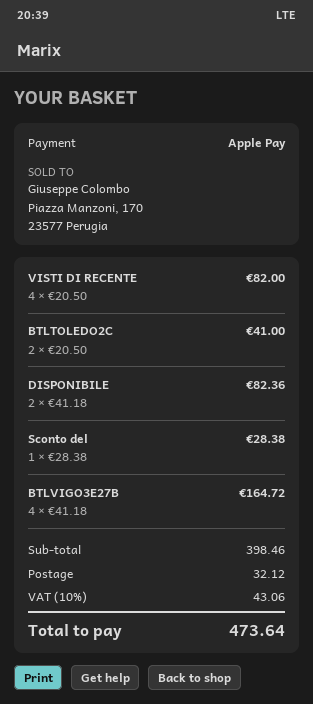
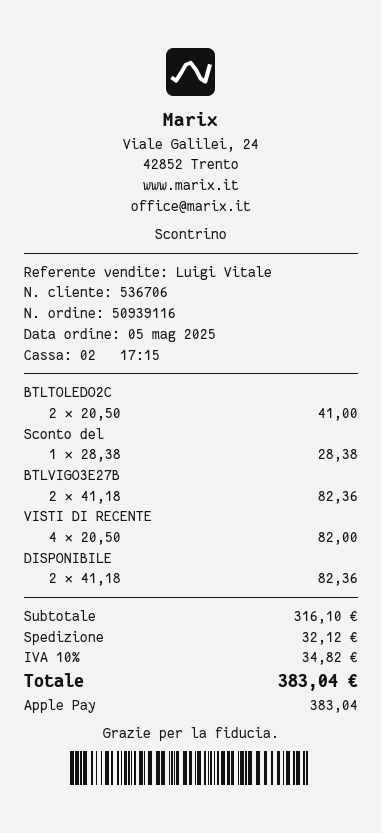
BTLVIGO3E27B: 4 x 41.18 = 164.72 -> 2 x 41.18 = 82.36
subtotal: 398.46 -> 316.10
tax: 10% = 43.06 -> 10% = 34.82
total: 473.64 -> 383.04

